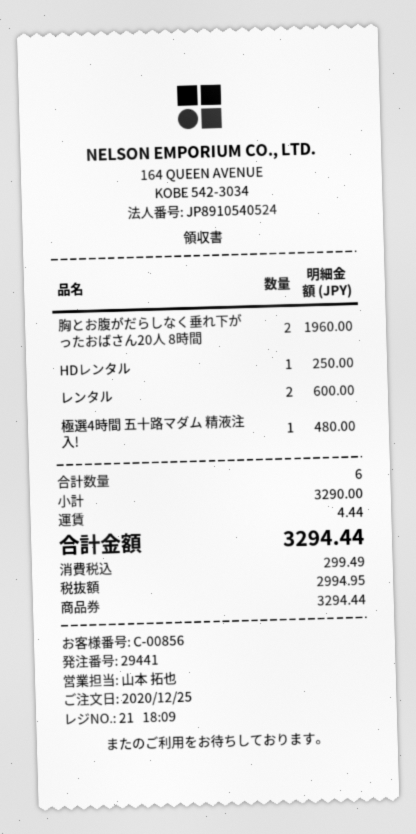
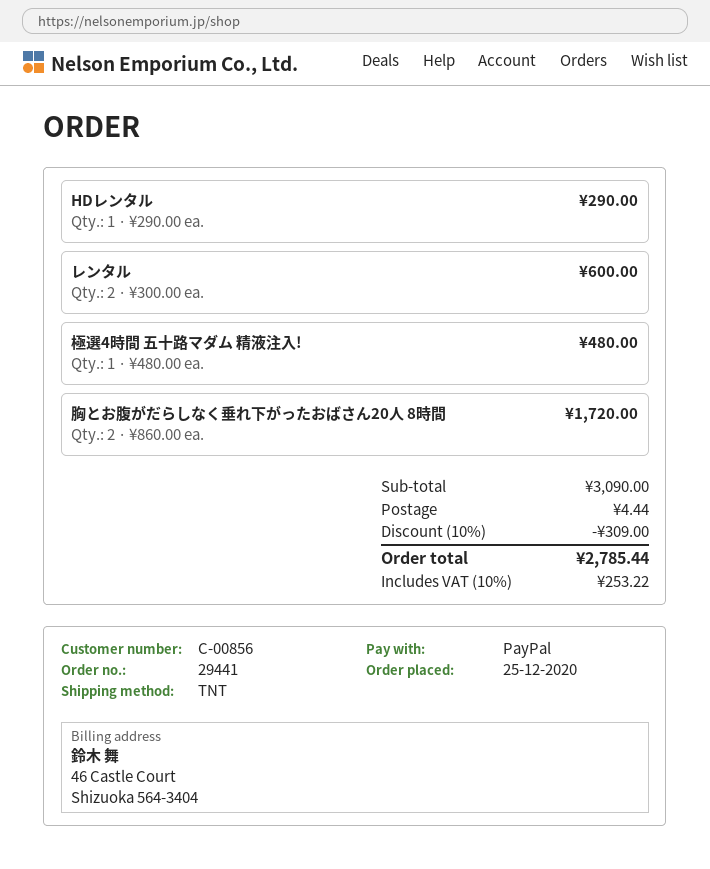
payment method: gift card -> PayPal
胸とお腹がだらしなく垂れ下がったおばさん20人 8時間: 2 for 1960.00 -> 2 for 1720.00
HDレンタル: 1 for 250.00 -> 1 for 290.00
subtotal: 3290.00 -> 3090.00
discount: none -> 10% = 309.00
tax: 299.49 -> 253.22
total: 3294.44 -> 2785.44

